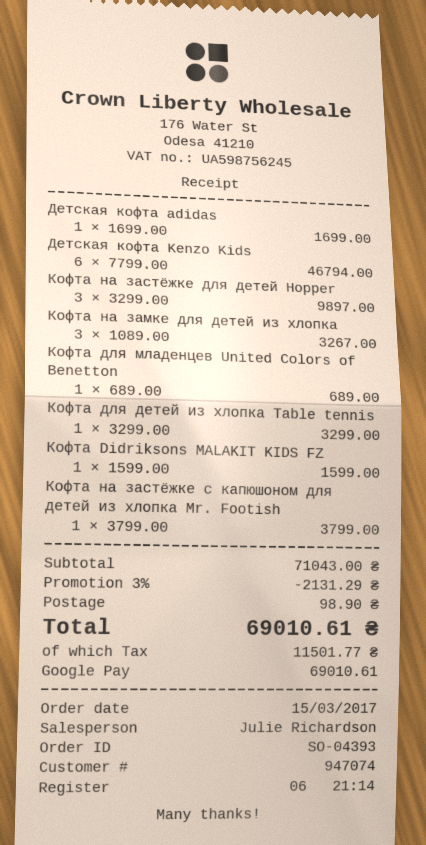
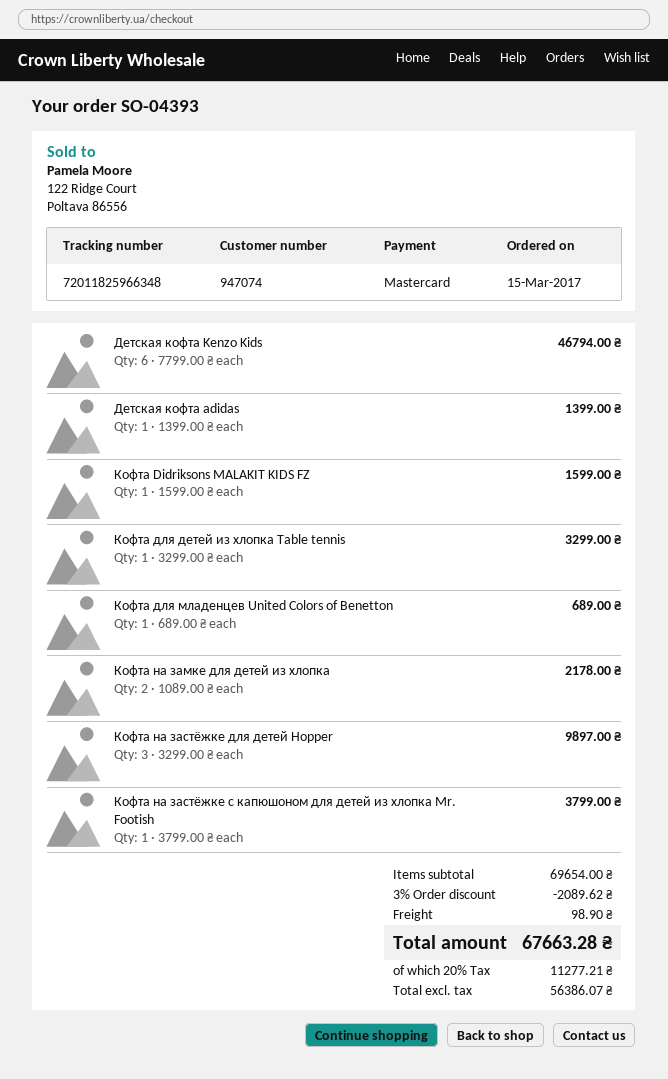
payment method: Google Pay -> Mastercard
Детская кофта adidas: 1 x 1699.00 = 1699.00 -> 1 x 1399.00 = 1399.00
Кофта на замке для детей из хлопка: 3 x 1089.00 = 3267.00 -> 2 x 1089.00 = 2178.00
subtotal: 71043.00 -> 69654.00
discount: 3% = 2131.29 -> 3% = 2089.62
tax: 11501.77 -> 11277.21
total: 69010.61 -> 67663.28

